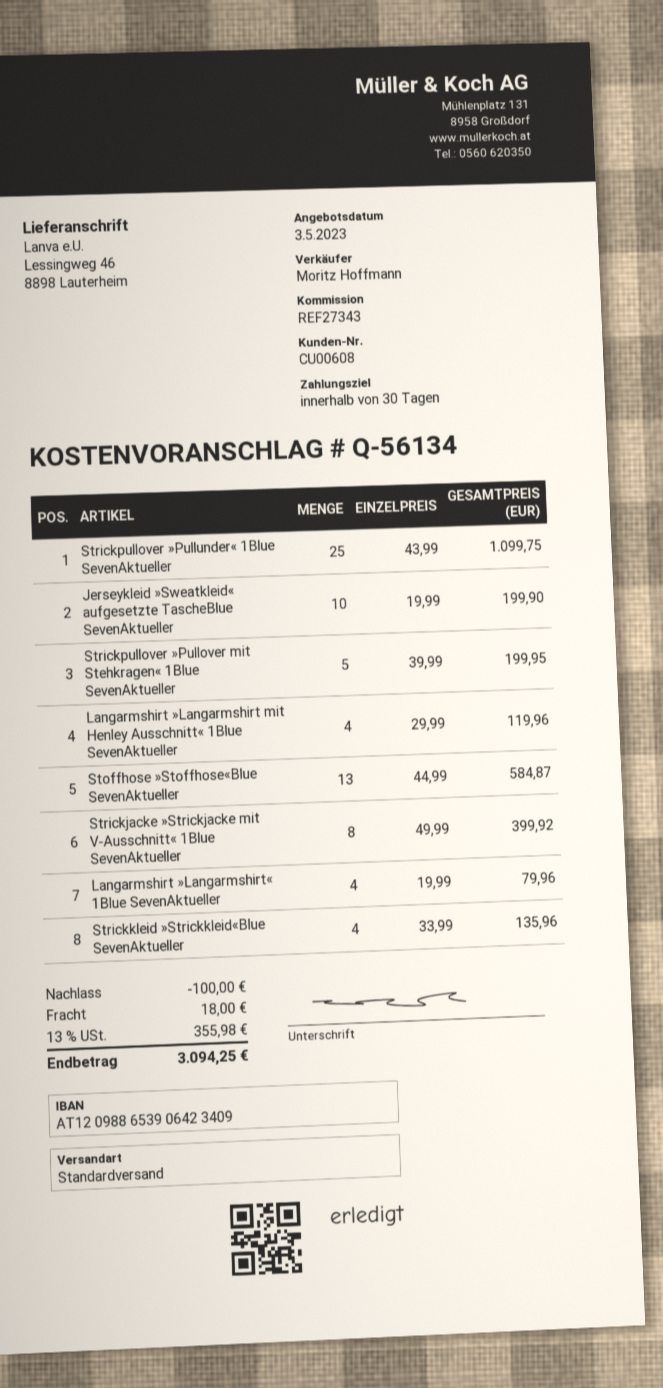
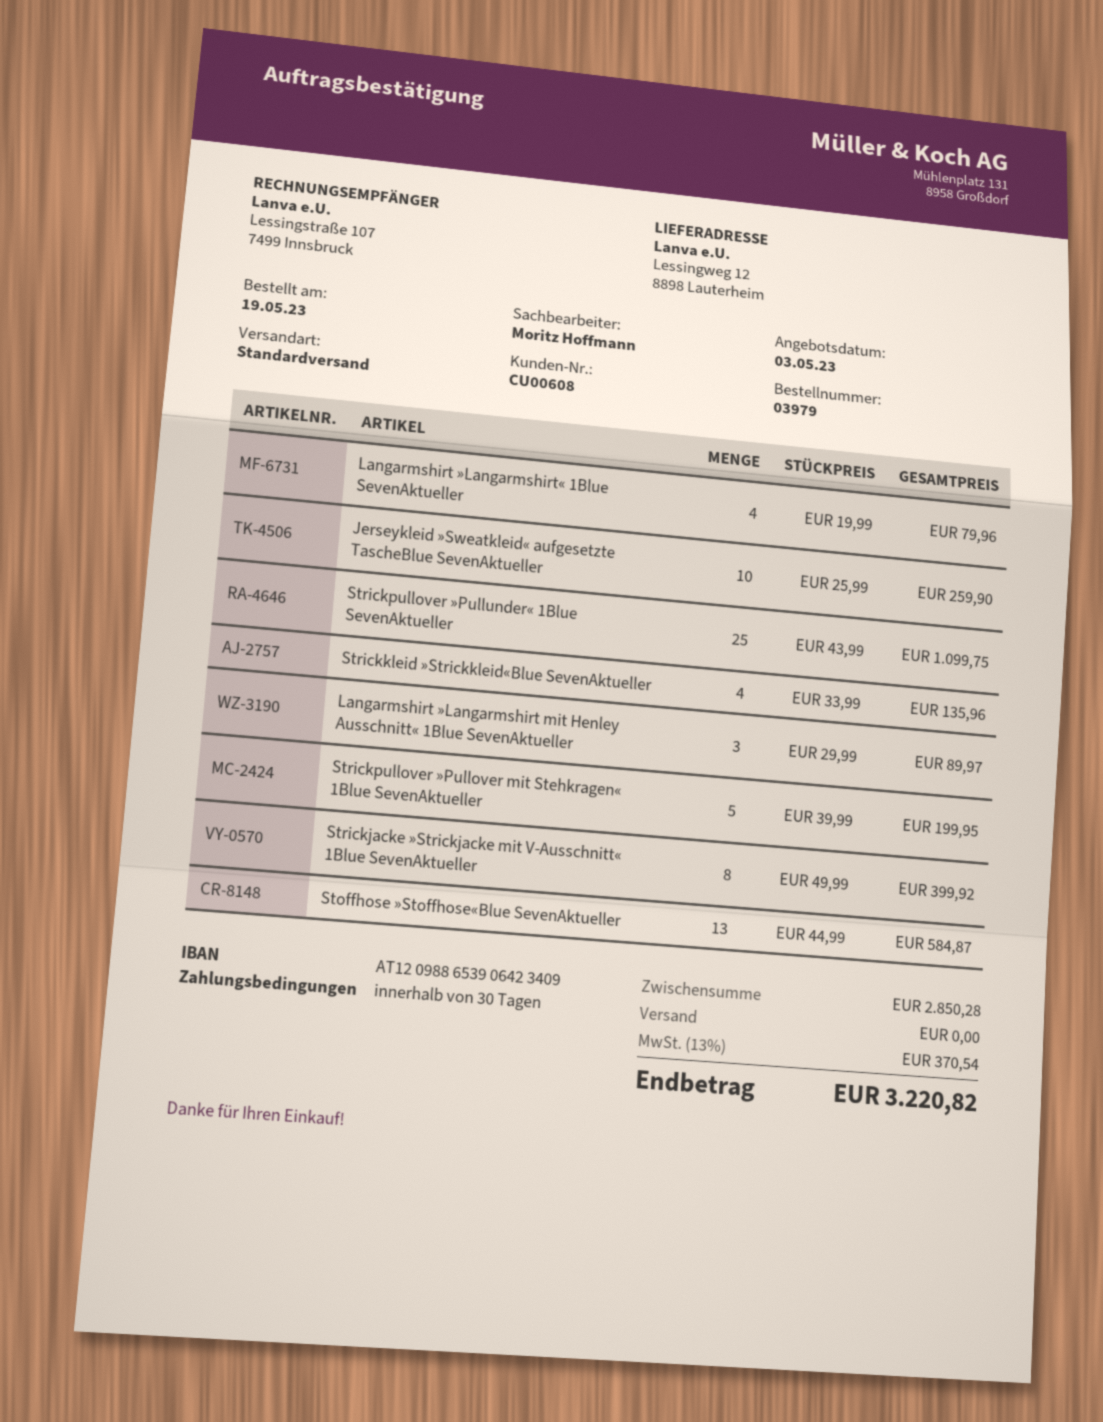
ship to: Lessingweg 46, 8898 Lauterheim -> Lessingweg 12, 8898 Lauterheim
Jerseykleid »Sweatkleid« aufgesetzte TascheBlue SevenAktueller: 10 x 19.99 = 199.90 -> 10 x 25.99 = 259.90
Langarmshirt »Langarmshirt mit Henley Ausschnitt« 1Blue SevenAktueller: 4 x 29.99 = 119.96 -> 3 x 29.99 = 89.97
discount: 100.00 -> none
shipping: 18.00 -> 0.00
tax: 13% = 355.98 -> 13% = 370.54
total: 3094.25 -> 3220.82

